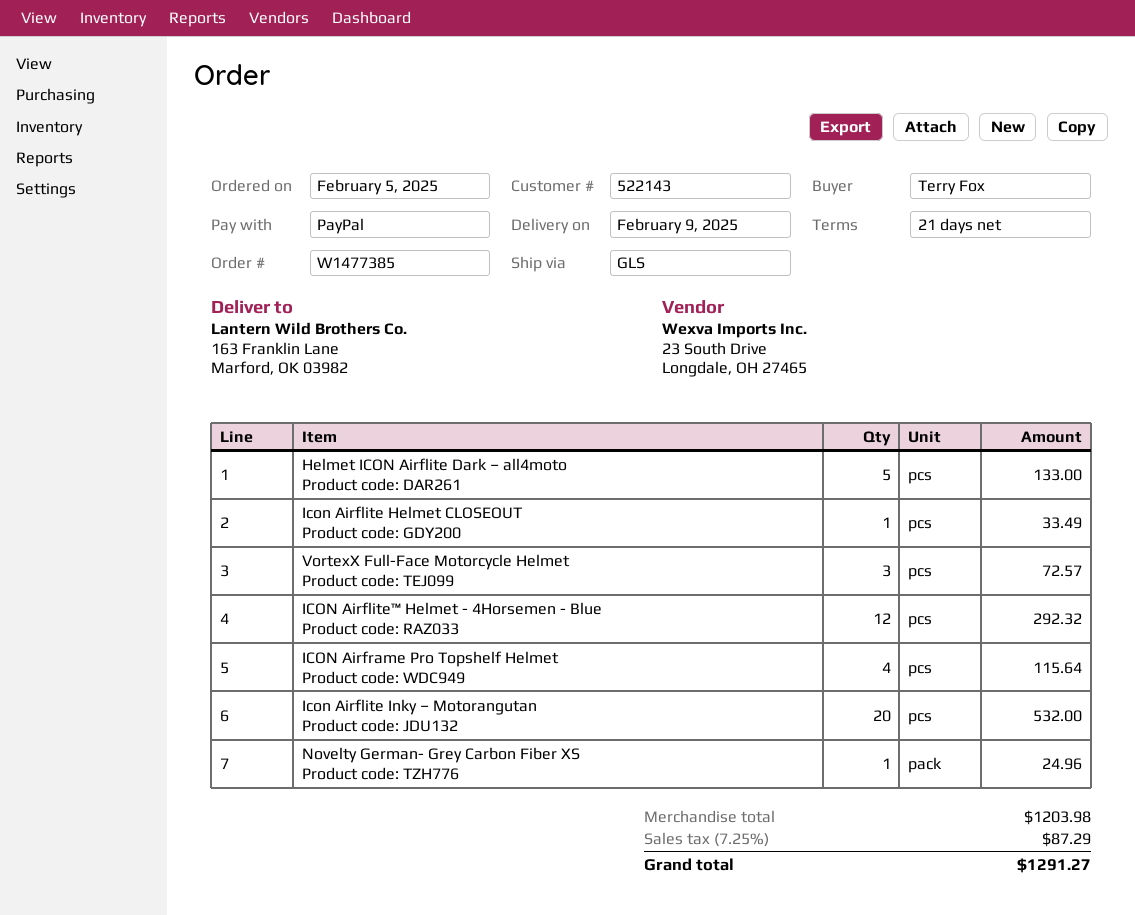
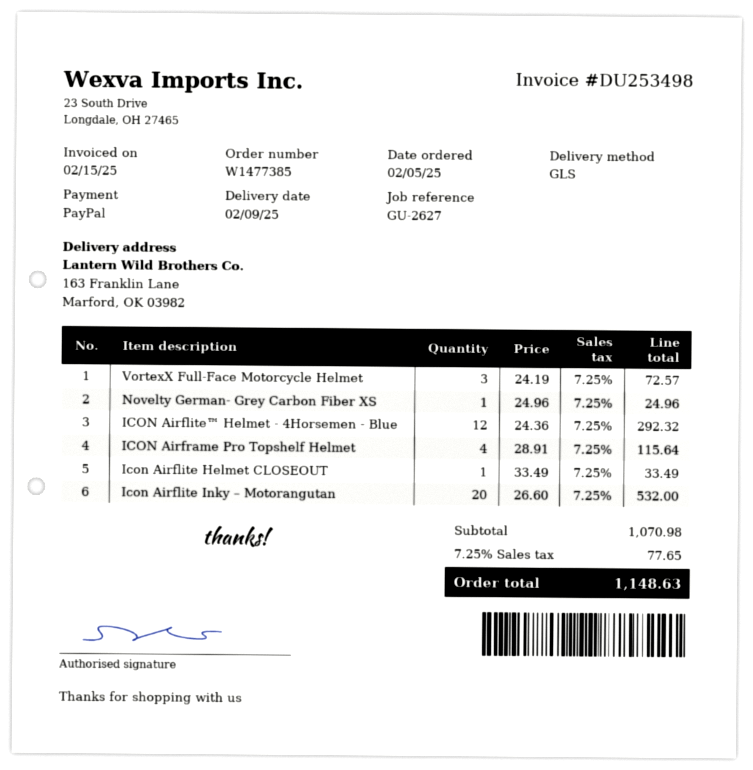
Helmet ICON Airflite Dark – all4moto: 5 for 133.00 -> none
subtotal: 1203.98 -> 1070.98
tax: 7.25% = 87.29 -> 7.25% = 77.65
total: 1291.27 -> 1148.63

